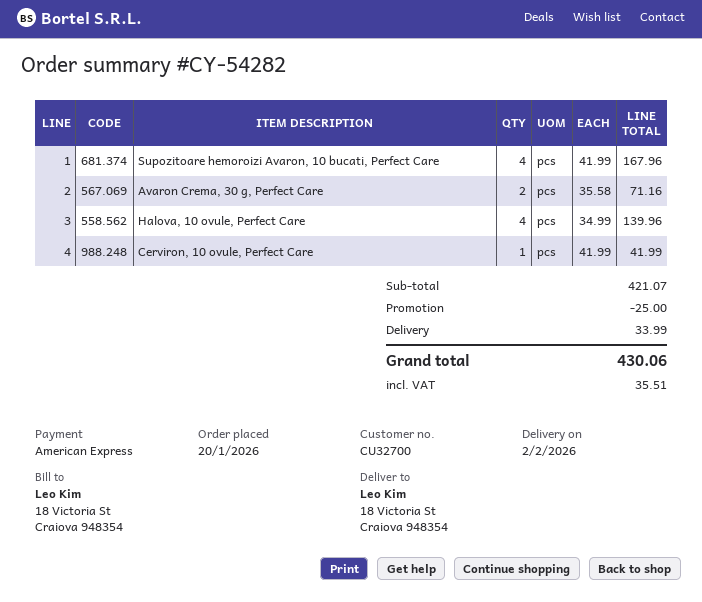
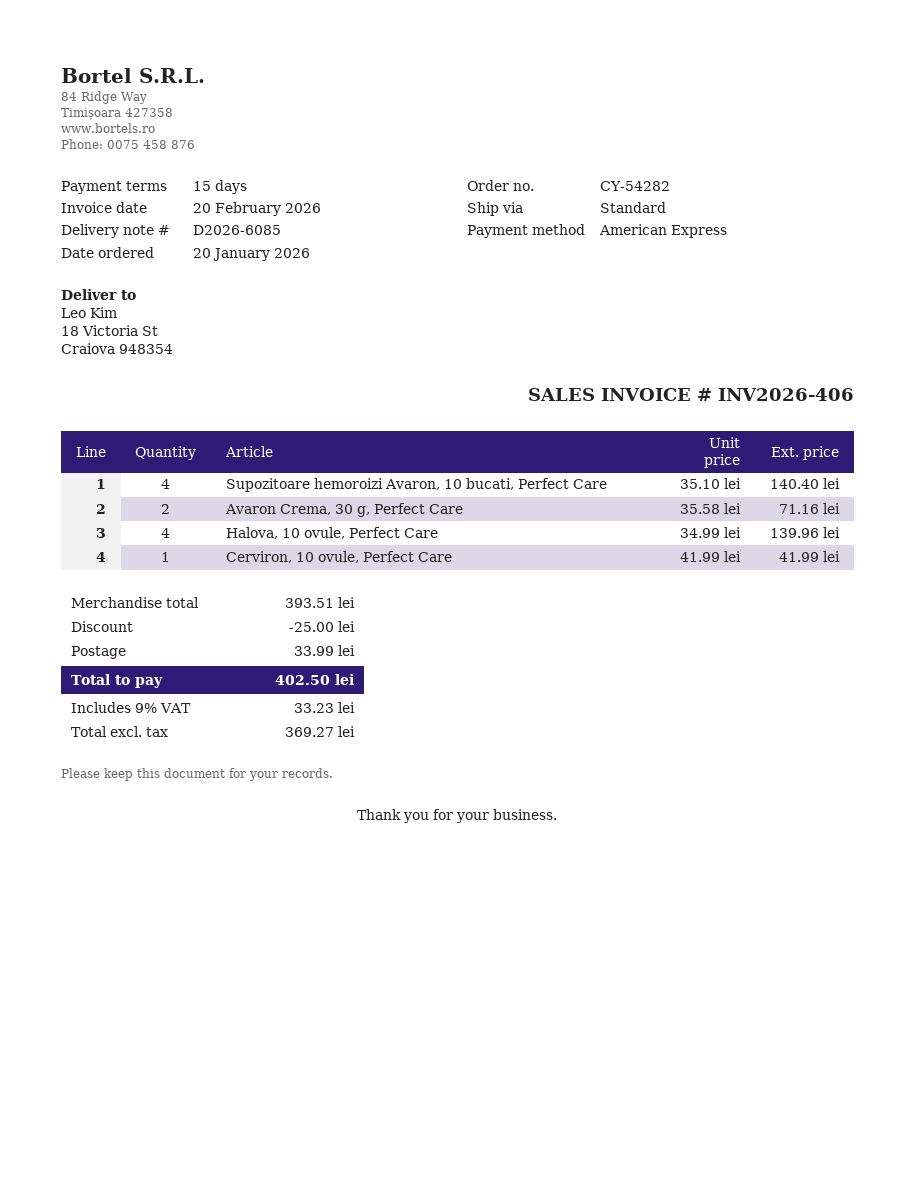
Supozitoare hemoroizi Avaron, 10 bucati, Perfect Care: 4 x 41.99 = 167.96 -> 4 x 35.10 = 140.40
subtotal: 421.07 -> 393.51
tax: 35.51 -> 33.23
total: 430.06 -> 402.50

